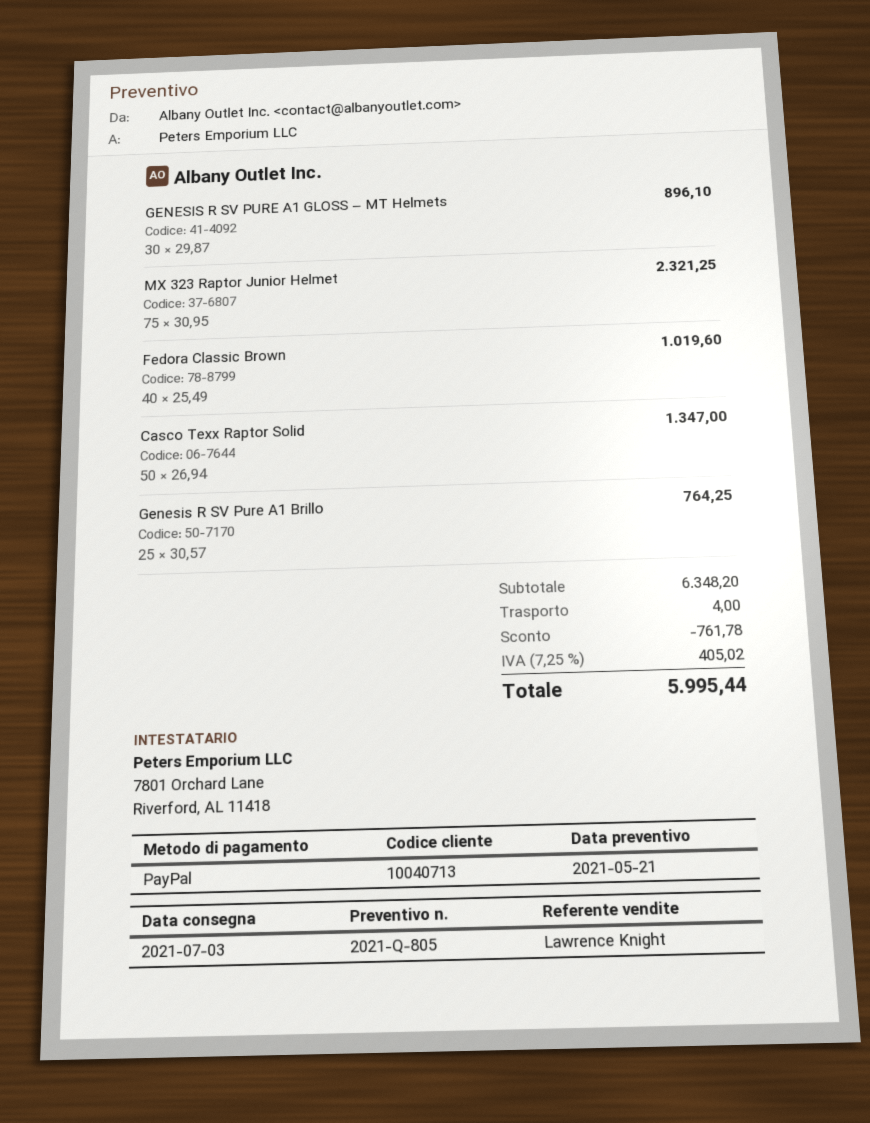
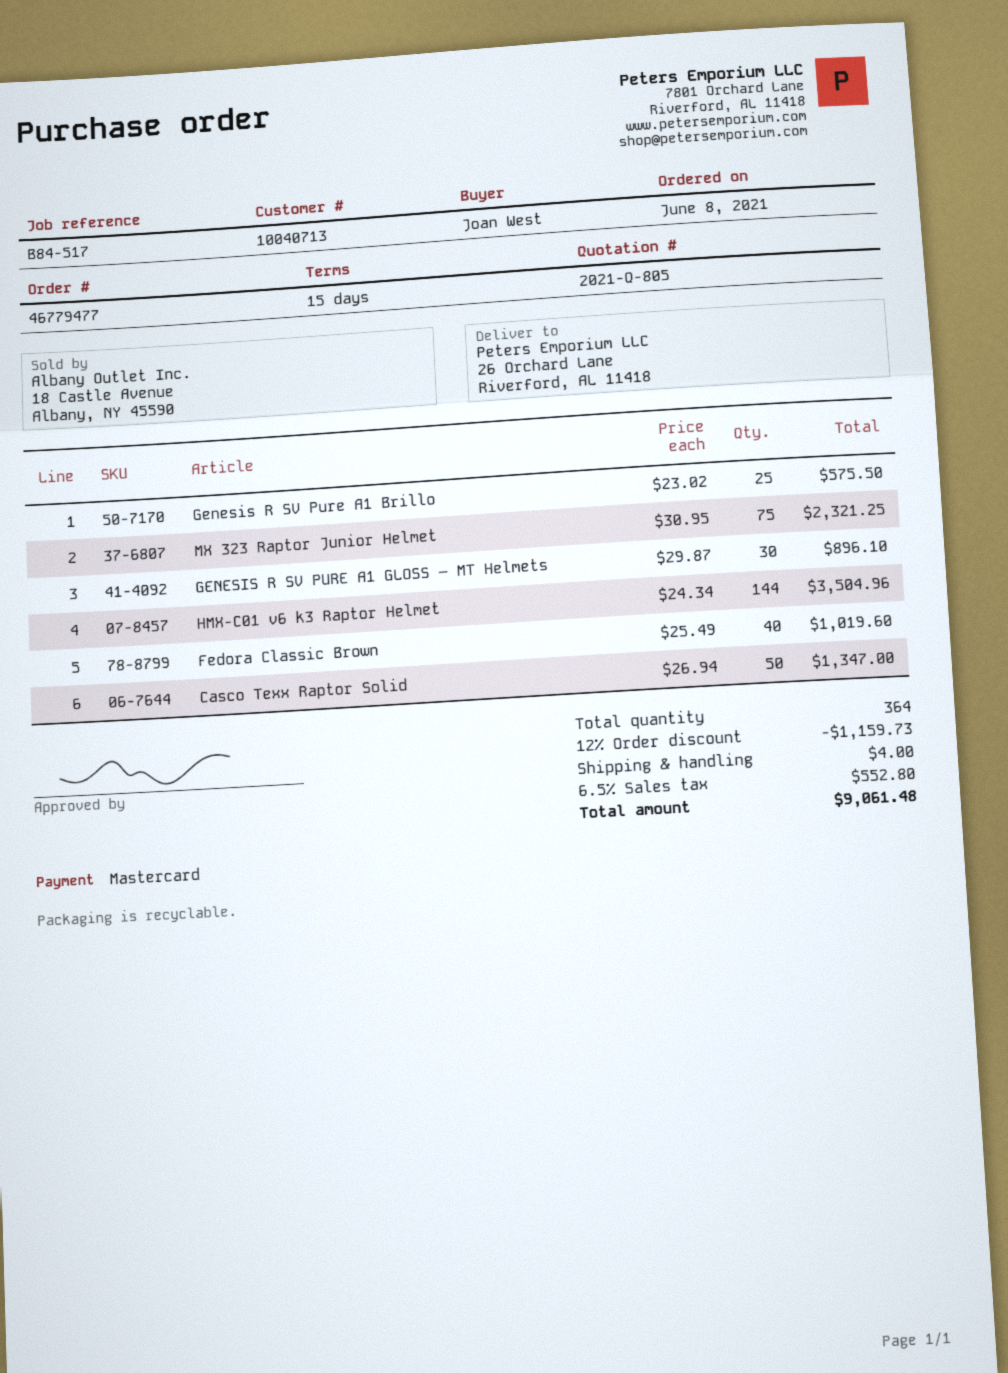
payment method: PayPal -> Mastercard
Genesis R SV Pure A1 Brillo: 25 x 30.57 = 764.25 -> 25 x 23.02 = 575.50
HMX-C01 v6 k3 Raptor Helmet: none -> 144 x 24.34 = 3504.96
discount: 761.78 -> 1159.73
tax: 7.25% = 405.02 -> 6.5% = 552.80
total: 5995.44 -> 9061.48

